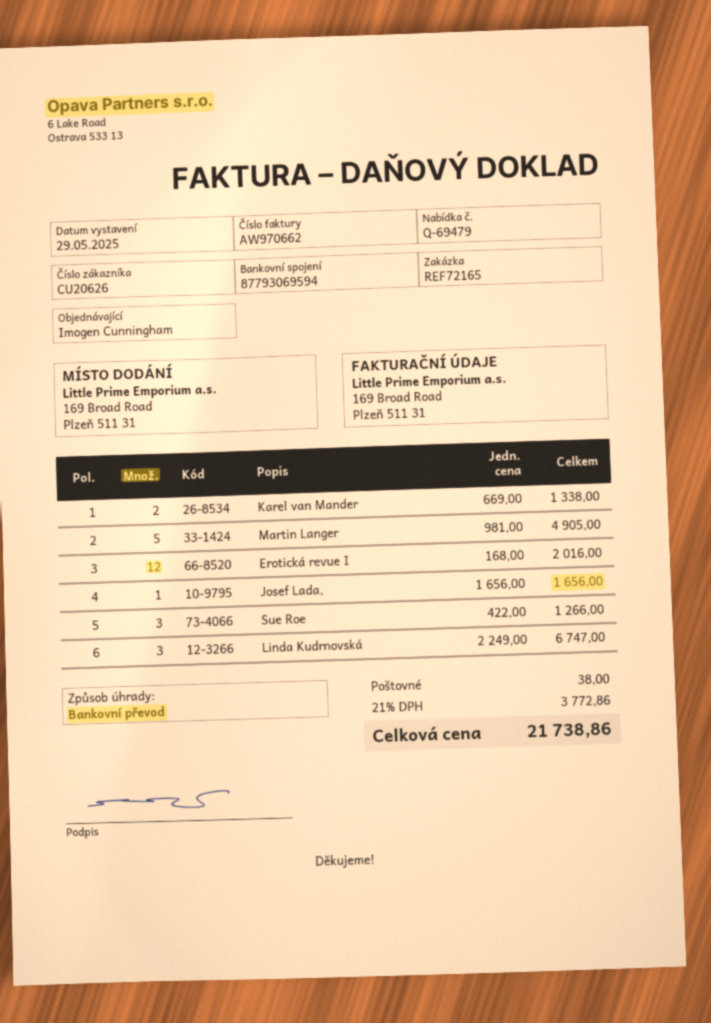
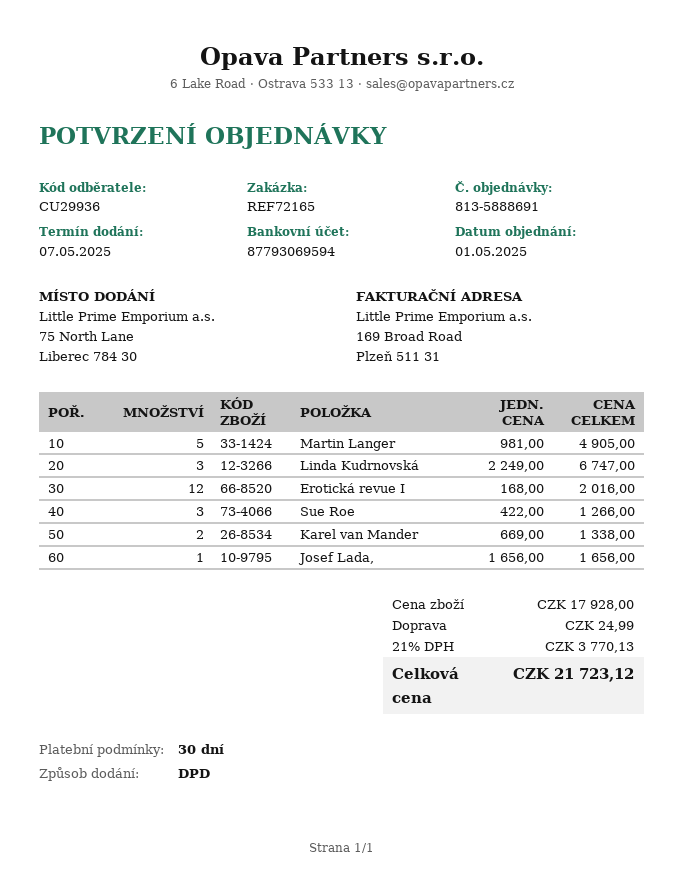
customer number: CU20626 -> CU29936
ship to: 169 Broad Road, Plzeň 511 31 -> 75 North Lane, Liberec 784 30
shipping: 38.00 -> 24.99
tax: 21% = 3772.86 -> 21% = 3770.13
total: 21738.86 -> 21723.12

